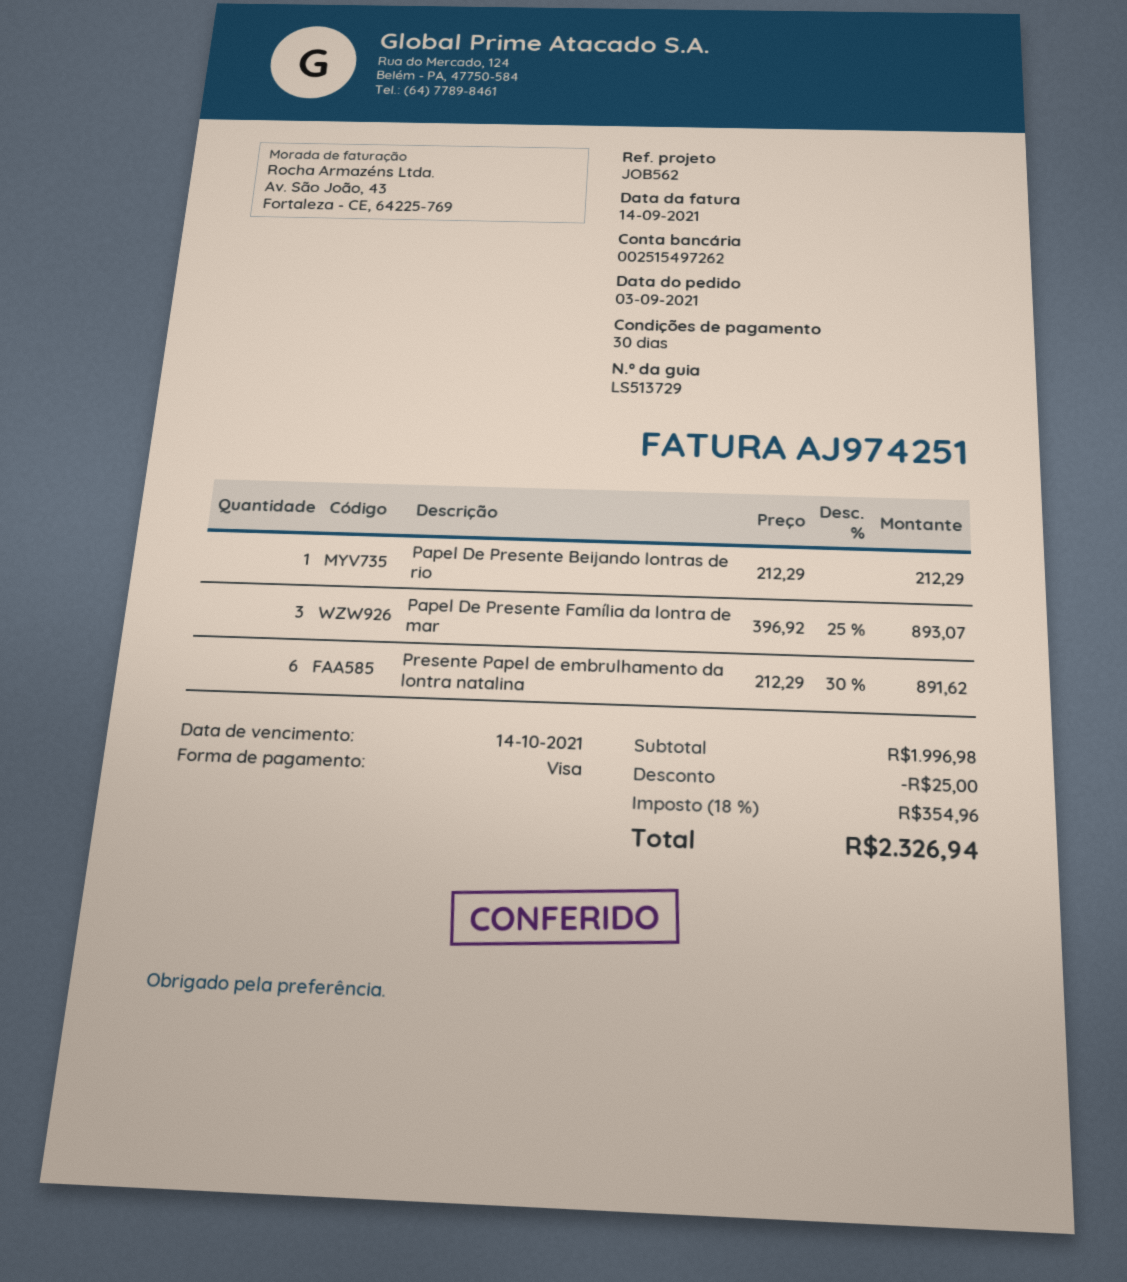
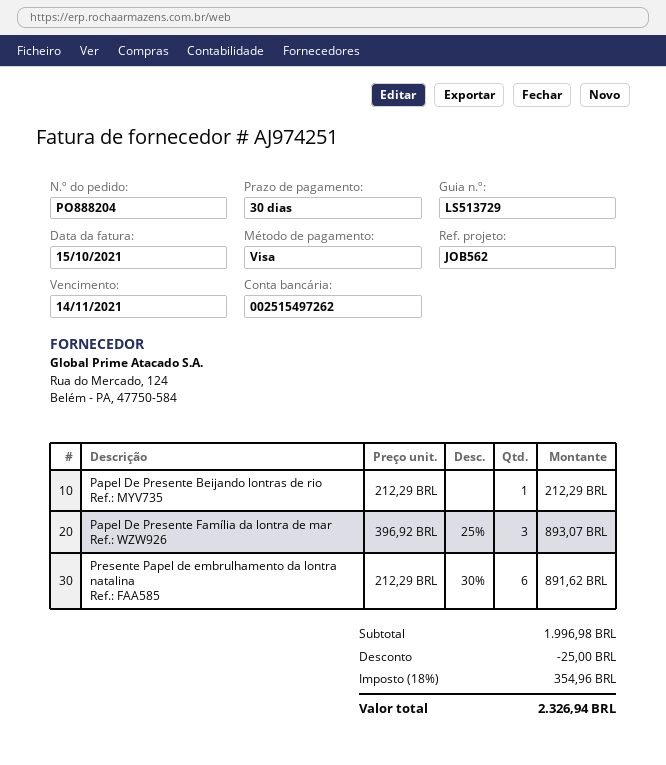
invoice date: 2021-09-14 -> 2021-10-15
due date: 2021-10-14 -> 2021-11-14

